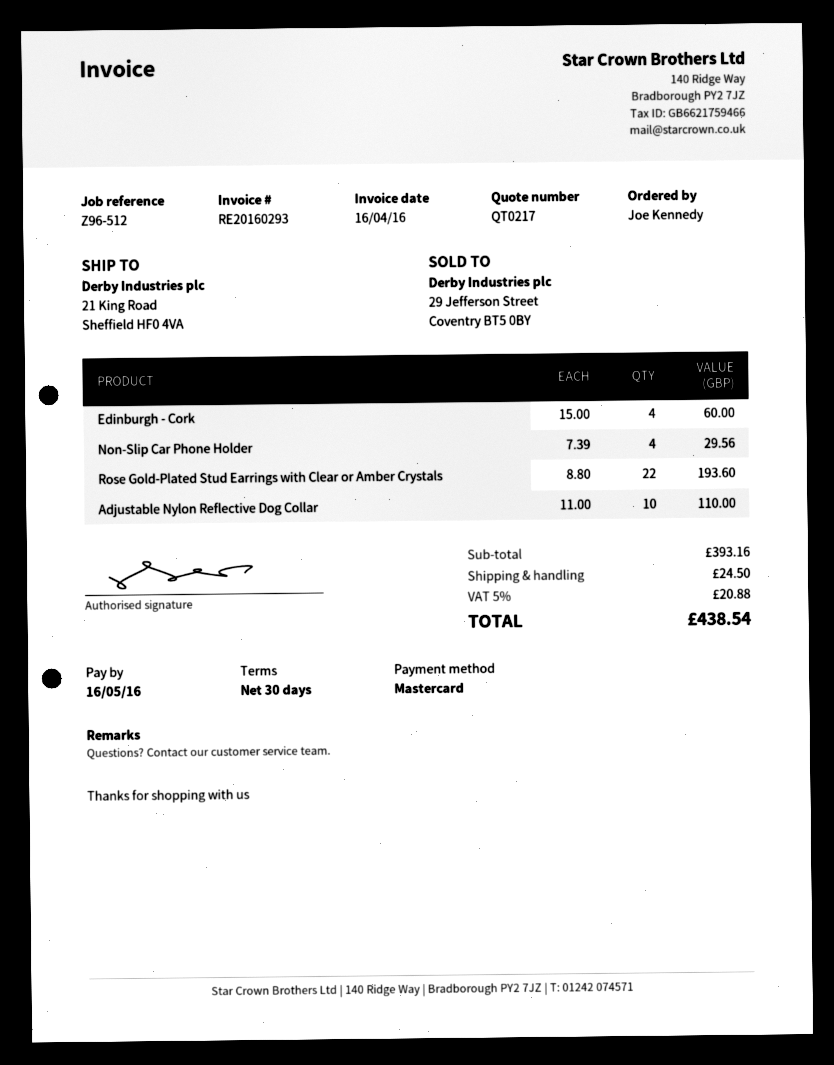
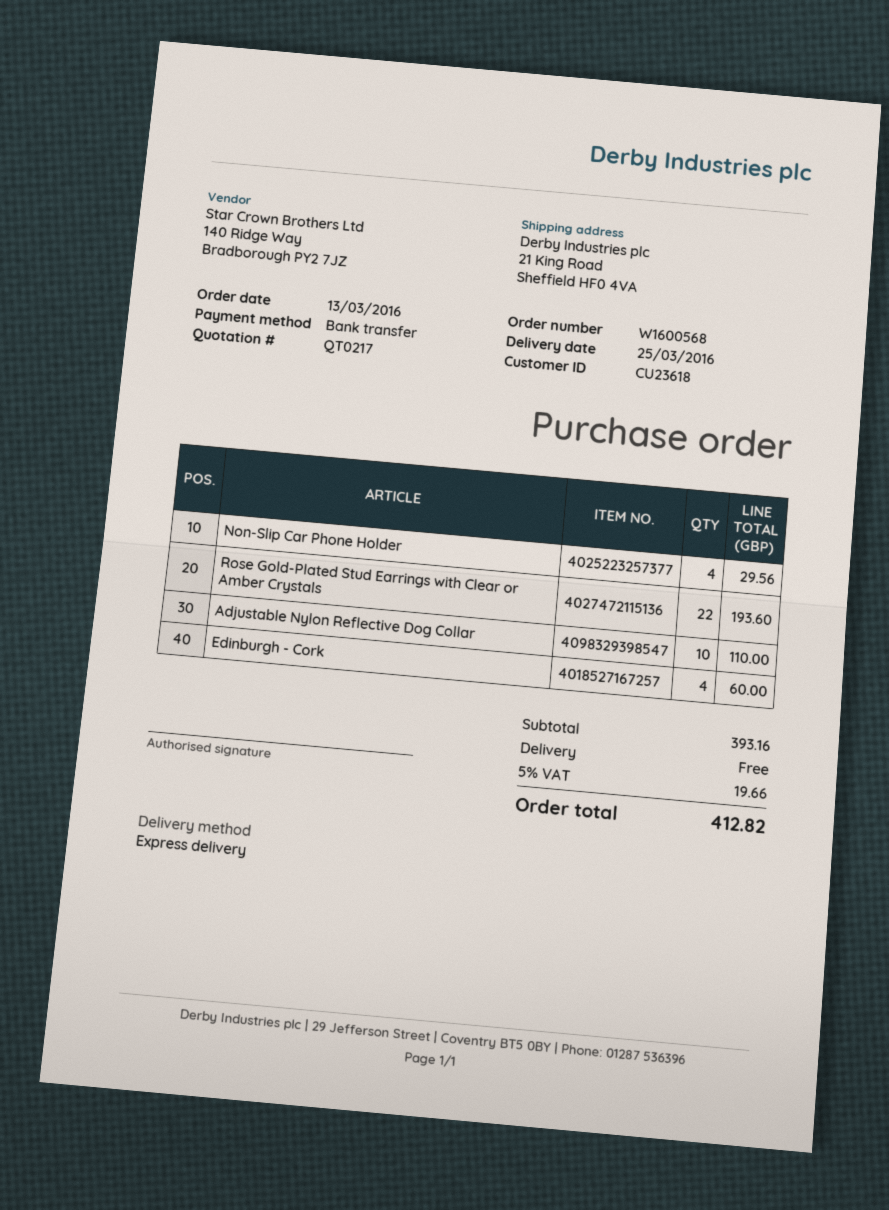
payment method: Mastercard -> bank transfer
shipping: 24.50 -> 0.00
tax: 5% = 20.88 -> 5% = 19.66
total: 438.54 -> 412.82

